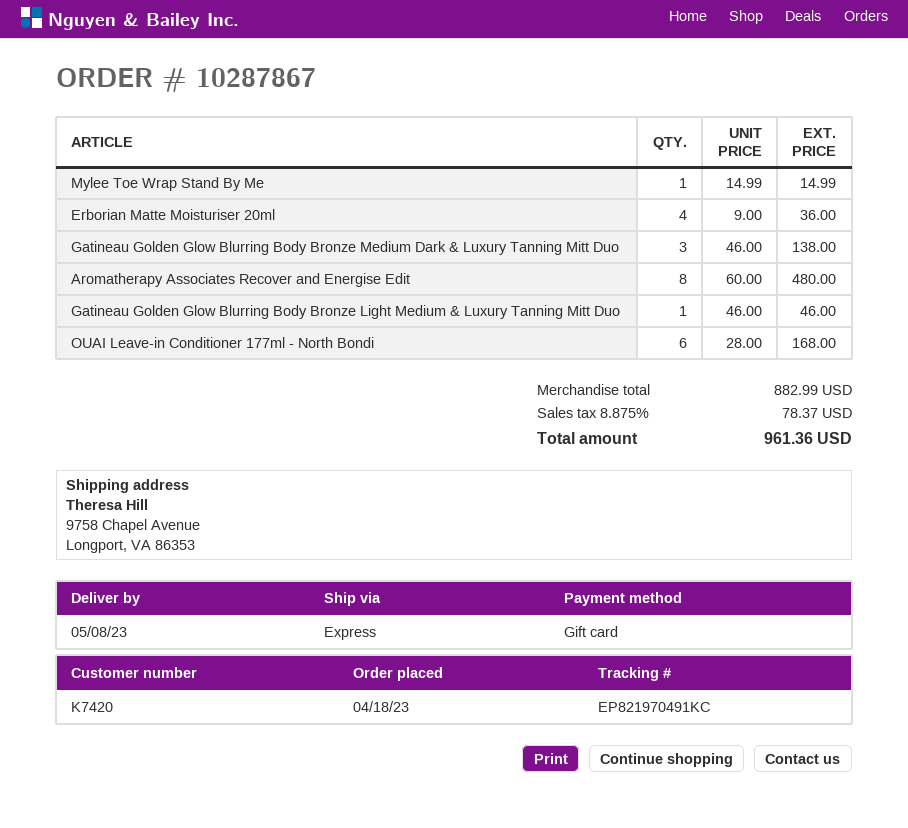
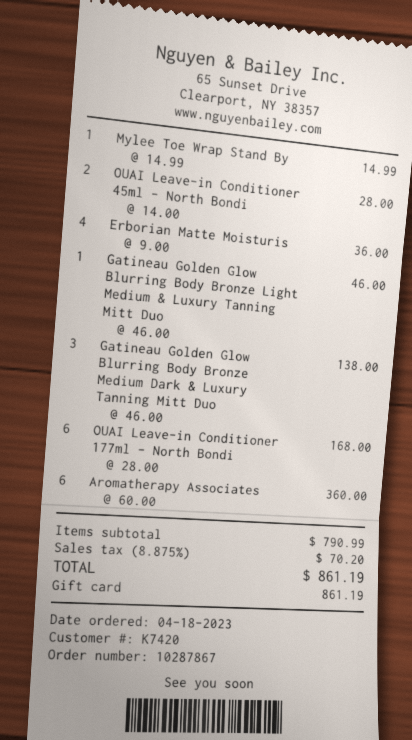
Aromatherapy Associates Recover and Energise Edit: 8 x 60.00 = 480.00 -> 6 x 60.00 = 360.00
OUAI Leave-in Conditioner 45ml - North Bondi: none -> 2 x 14.00 = 28.00
subtotal: 882.99 -> 790.99
tax: 8.875% = 78.37 -> 8.875% = 70.20
total: 961.36 -> 861.19

